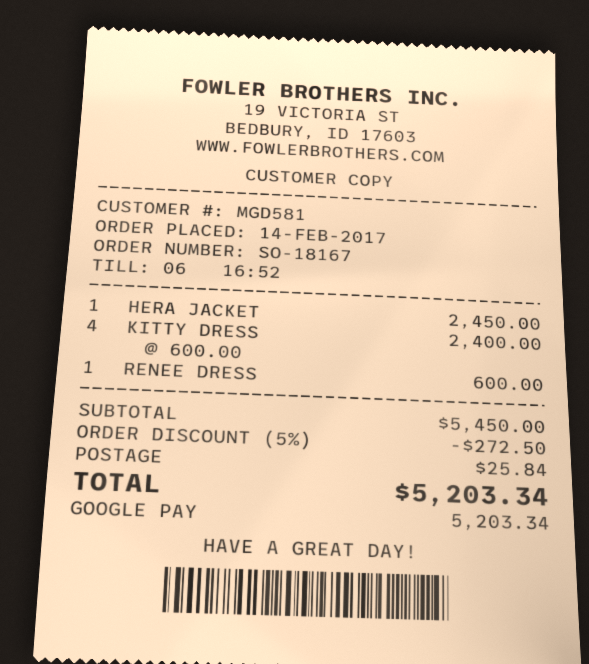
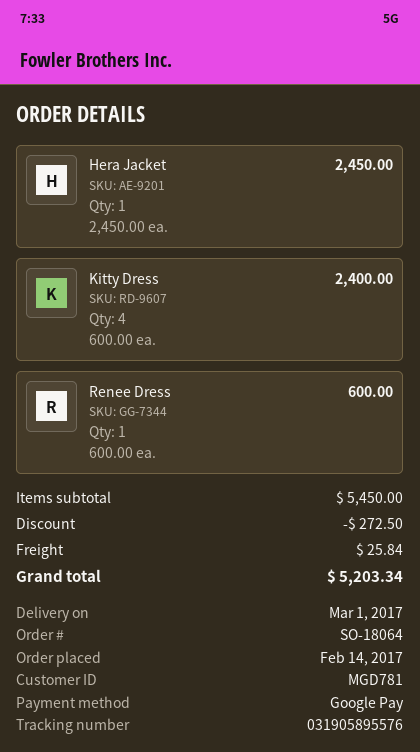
order number: SO-18167 -> SO-18064
customer number: MGD581 -> MGD781

